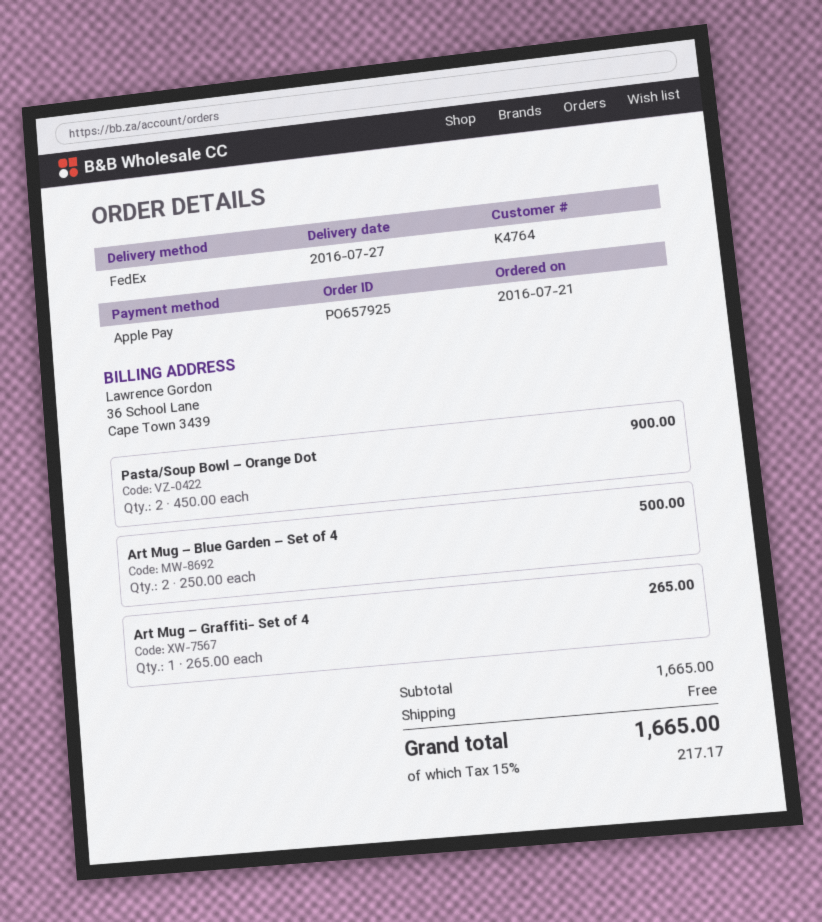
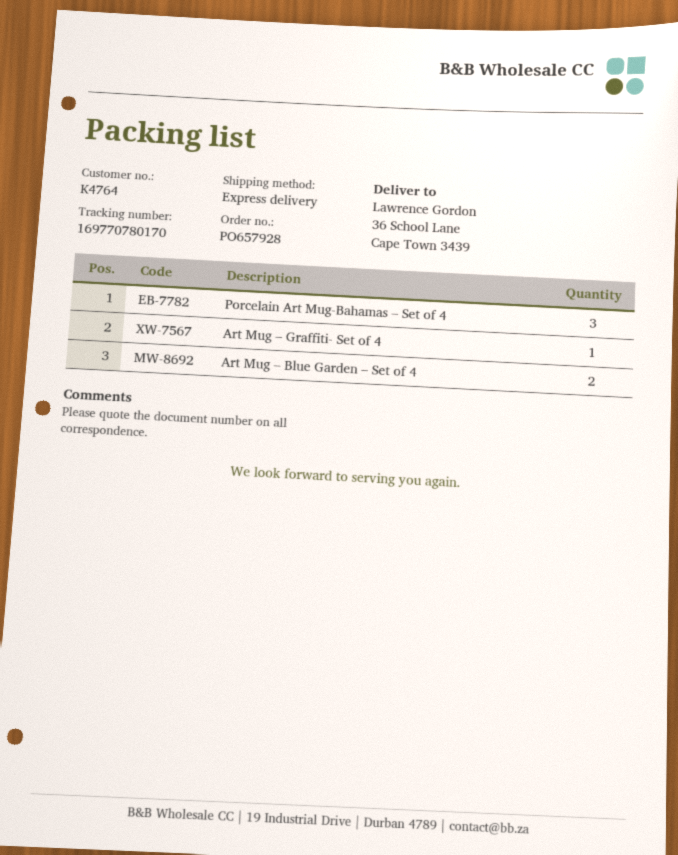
order number: PO657925 -> PO657928
shipping method: FedEx -> express
Pasta/Soup Bowl – Orange Dot: 2 -> none
Porcelain Art Mug-Bahamas – Set of 4: none -> 3

